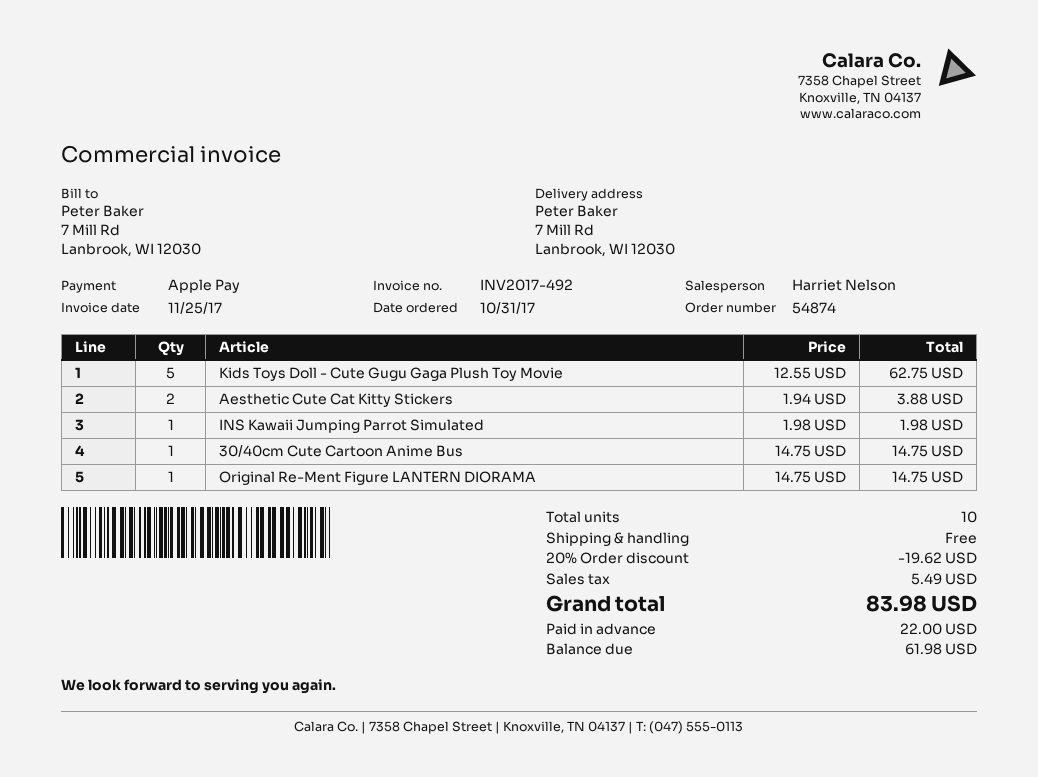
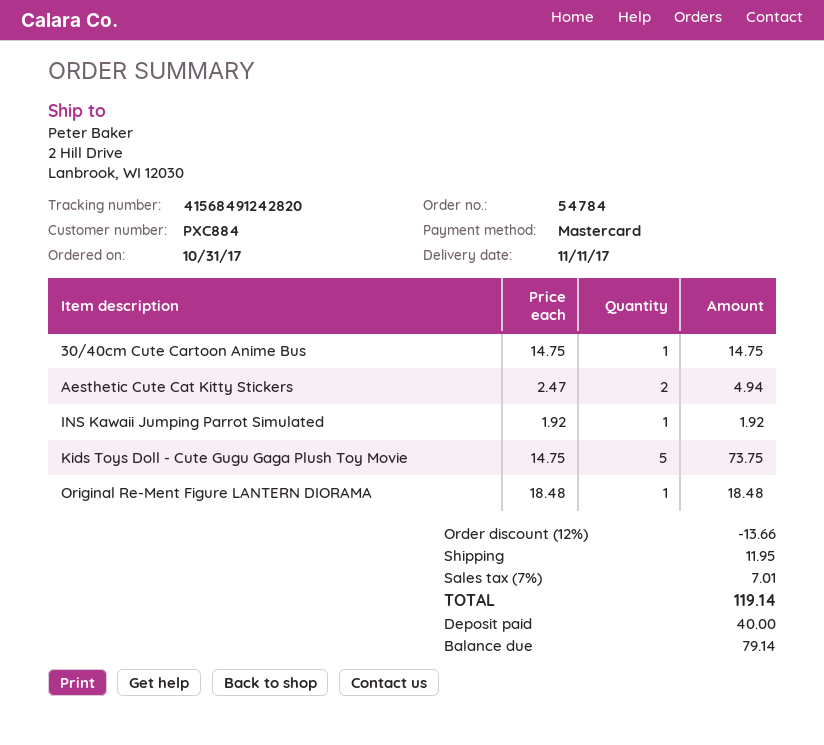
order number: 54874 -> 54784
payment method: Apple Pay -> Mastercard
ship to: 7 Mill Rd, Lanbrook, WI 12030 -> 2 Hill Drive, Lanbrook, WI 12030
Kids Toys Doll - Cute Gugu Gaga Plush Toy Movie: 5 x 12.55 = 62.75 -> 5 x 14.75 = 73.75
Aesthetic Cute Cat Kitty Stickers: 2 x 1.94 = 3.88 -> 2 x 2.47 = 4.94
INS Kawaii Jumping Parrot Simulated: 1 x 1.98 = 1.98 -> 1 x 1.92 = 1.92
Original Re-Ment Figure LANTERN DIORAMA: 1 x 14.75 = 14.75 -> 1 x 18.48 = 18.48
discount: 20% = 19.62 -> 12% = 13.66
shipping: 0.00 -> 11.95
tax: 5.49 -> 7.01
total: 83.98 -> 119.14
deposit: 22.00 -> 40.00
balance: 61.98 -> 79.14

